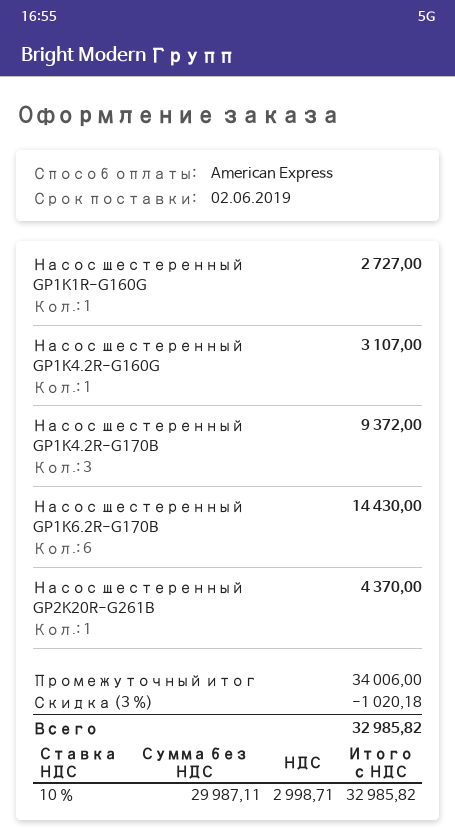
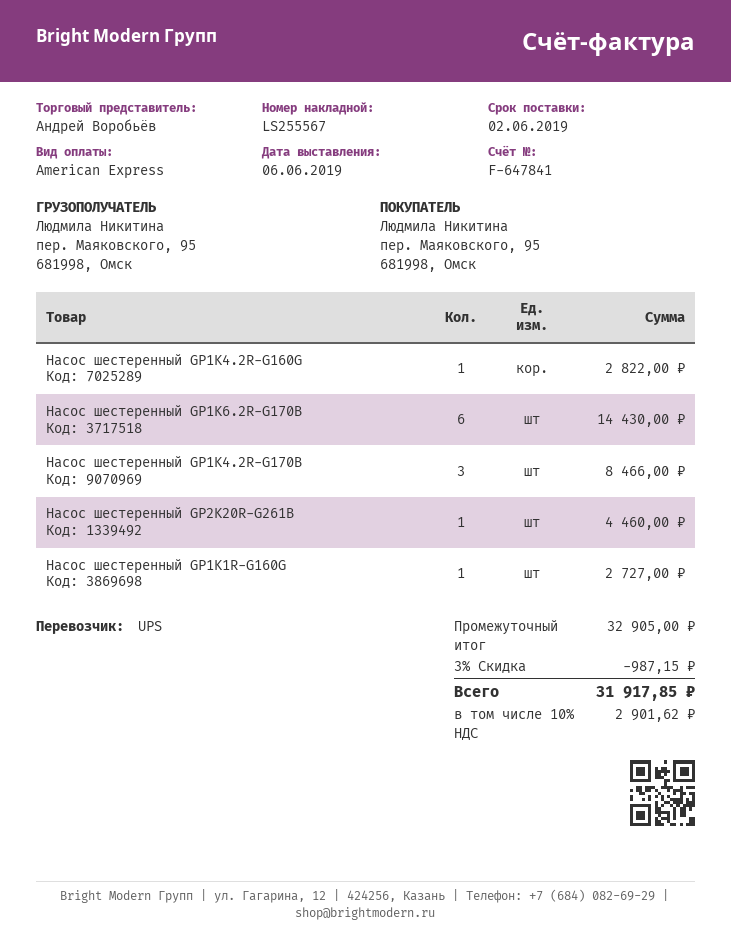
Насос шестеренный GP1K4.2R-G160G: 1 for 3107.00 -> 1 for 2822.00
Насос шестеренный GP1K4.2R-G170B: 3 for 9372.00 -> 3 for 8466.00
Насос шестеренный GP2K20R-G261B: 1 for 4370.00 -> 1 for 4460.00
subtotal: 34006.00 -> 32905.00
discount: 3% = 1020.18 -> 3% = 987.15
tax: 10% = 2998.71 -> 10% = 2901.62
total: 32985.82 -> 31917.85

